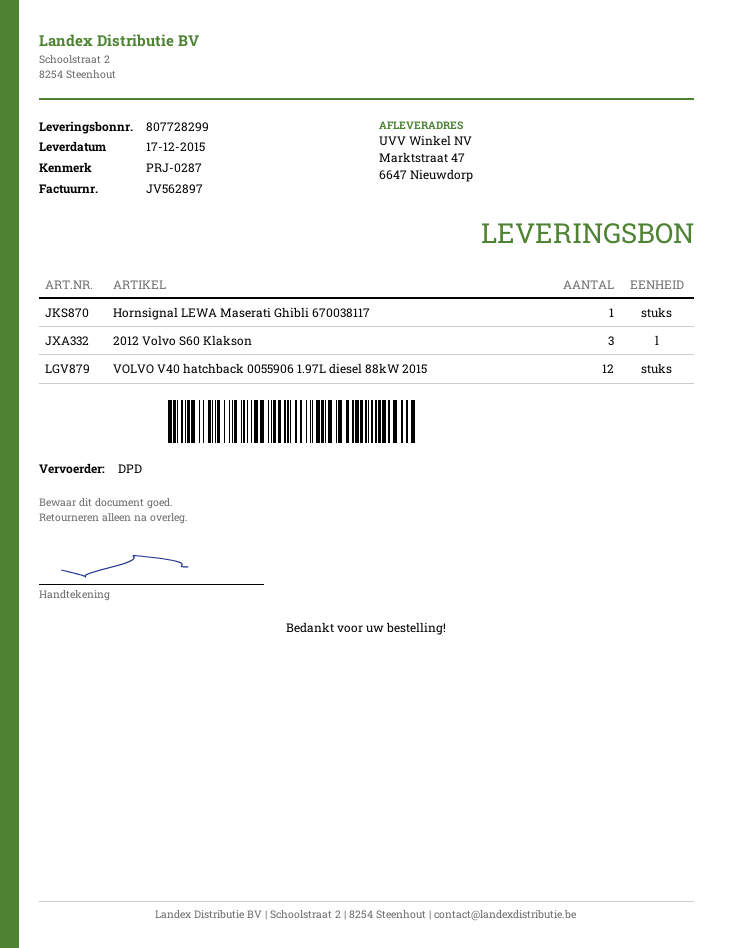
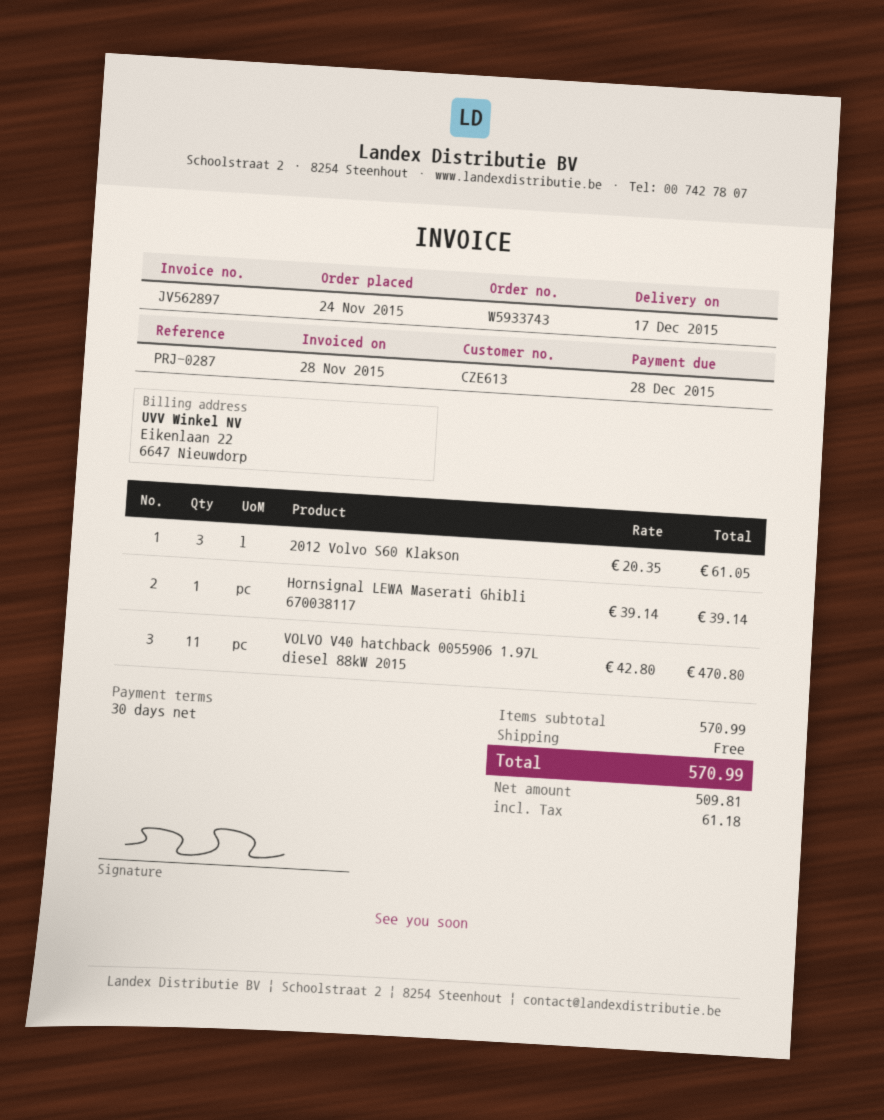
VOLVO V40 hatchback 0055906 1.97L diesel 88kW 2015: 12 -> 11

